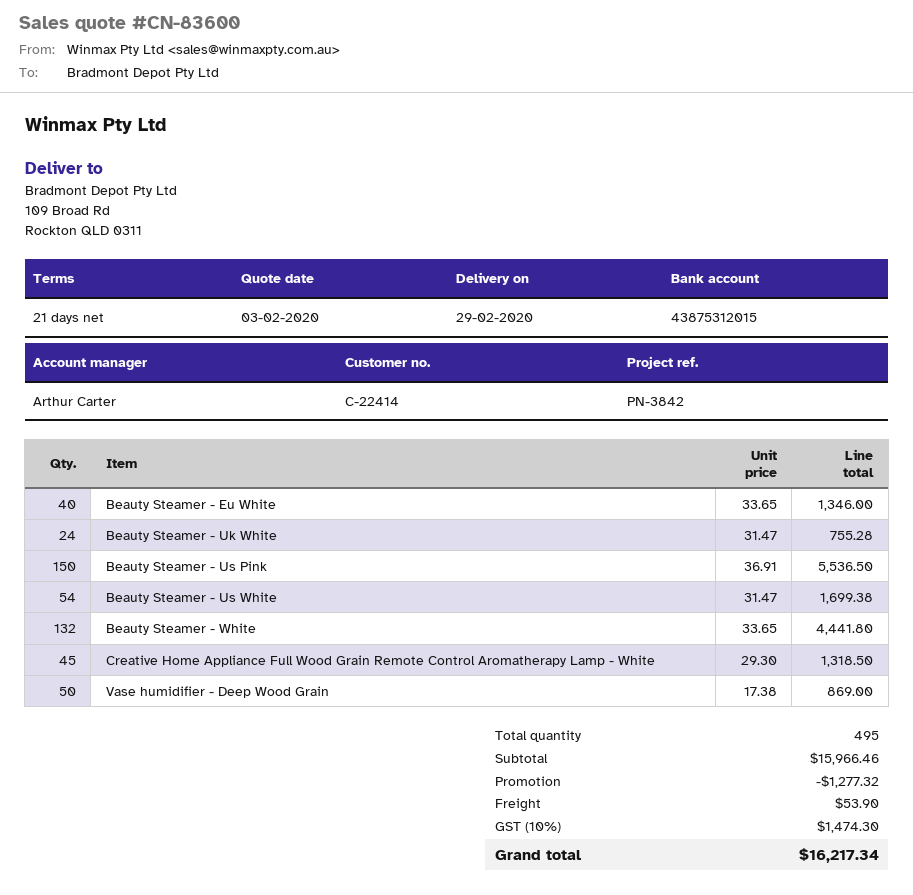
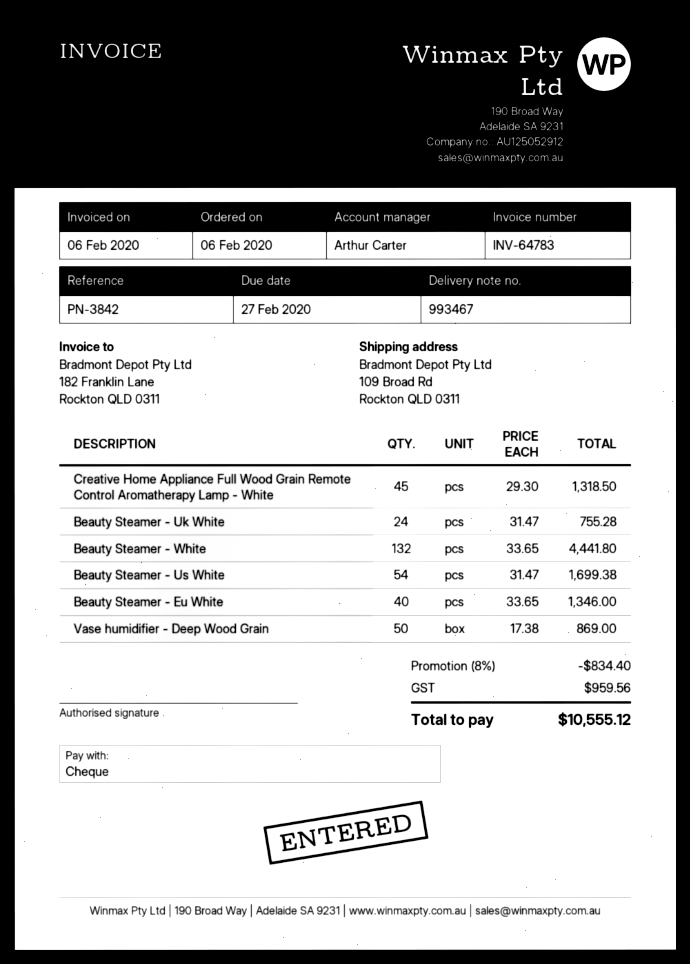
Beauty Steamer - Us Pink: 150 x 36.91 = 5536.50 -> none
discount: 1277.32 -> 834.40
shipping: 53.90 -> none
tax: 1474.30 -> 959.56
total: 16217.34 -> 10555.12

